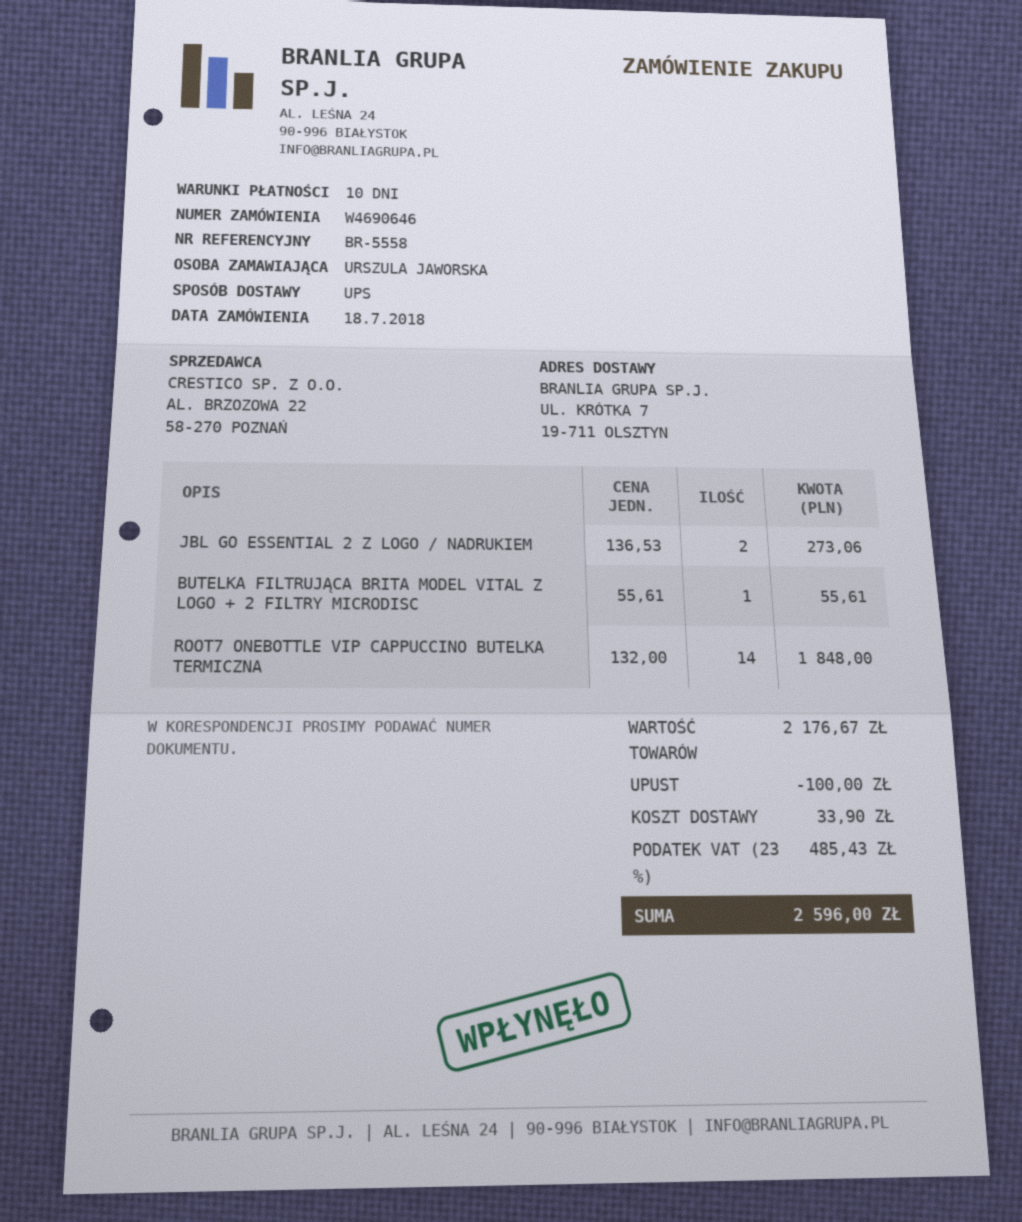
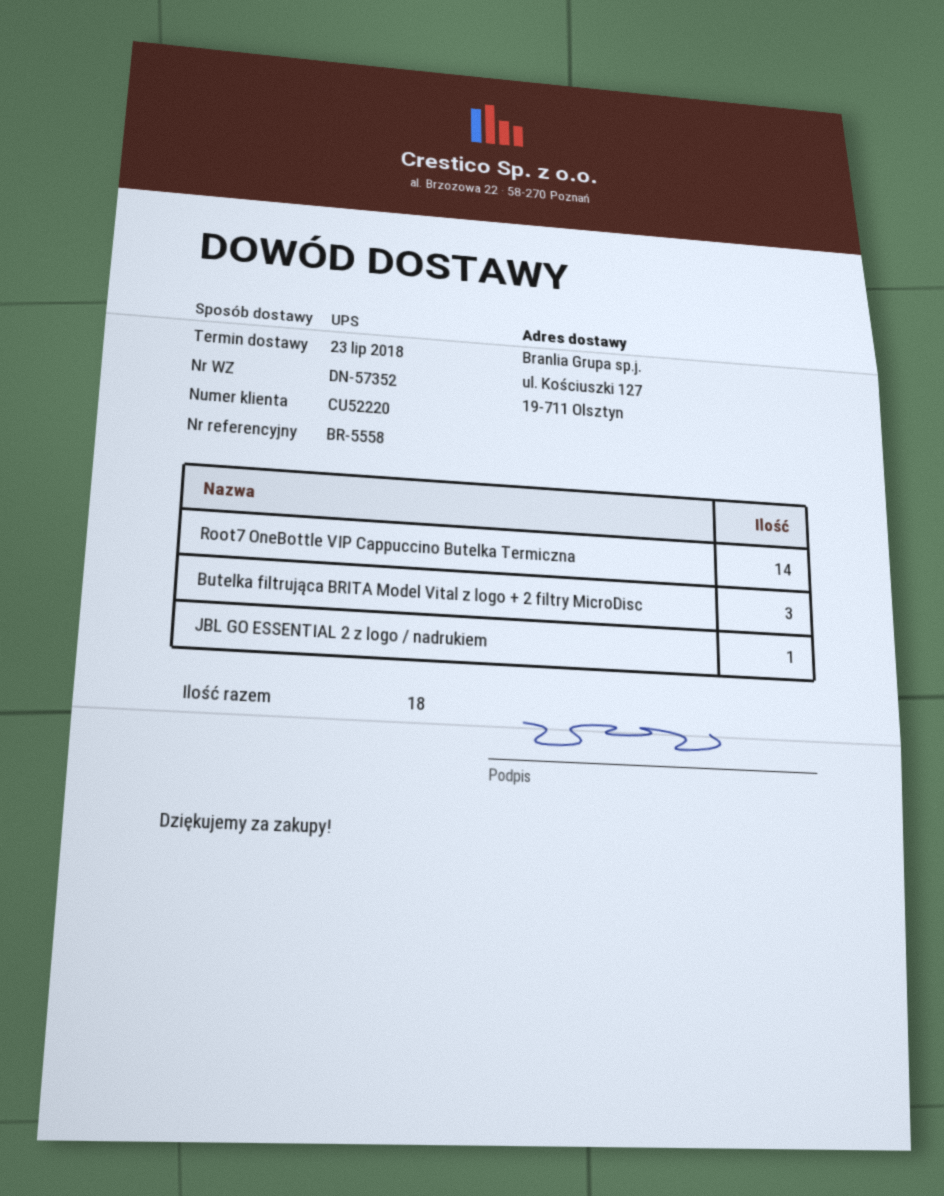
ship to: UL. KRÓTKA 7, 19-711 OLSZTYN -> ul. Kościuszki 127, 19-711 Olsztyn
JBL GO ESSENTIAL 2 Z LOGO / NADRUKIEM: 2 -> 1
BUTELKA FILTRUJĄCA BRITA MODEL VITAL Z LOGO + 2 FILTRY MICRODISC: 1 -> 3

